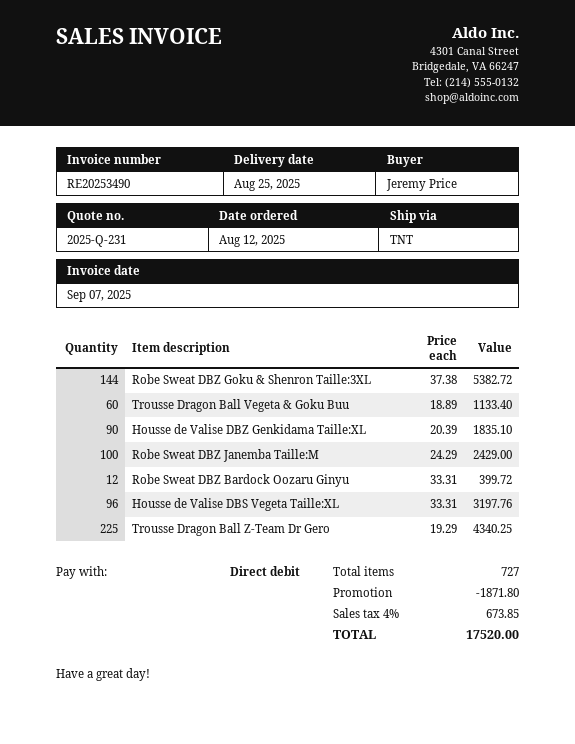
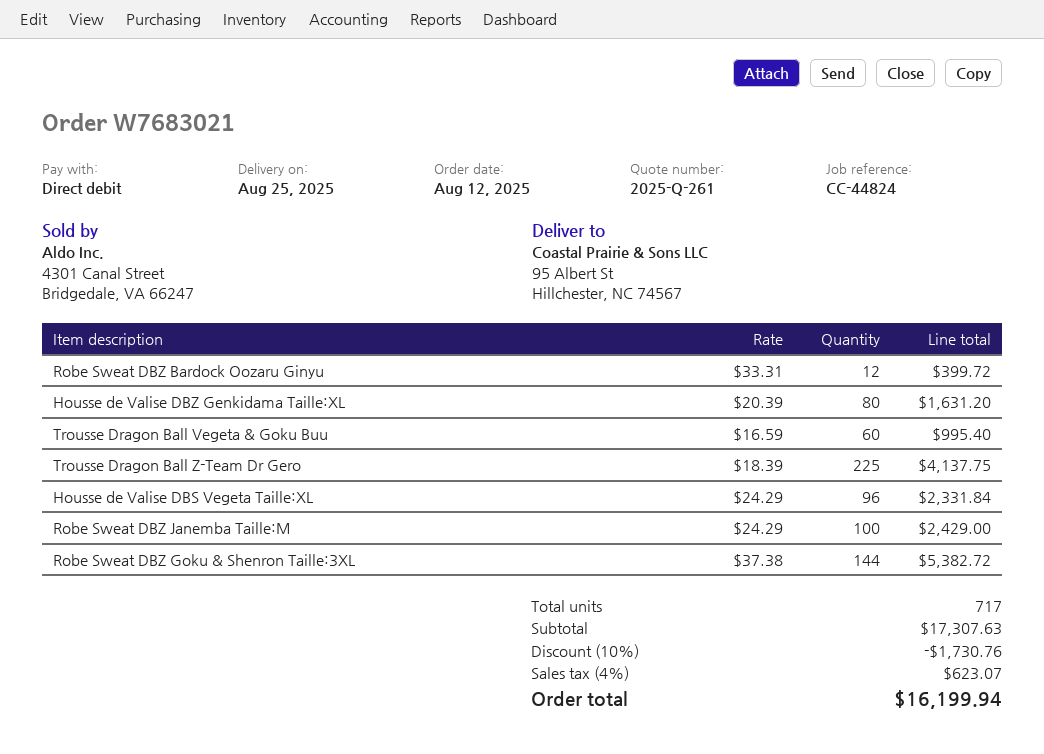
quote number: 2025-Q-231 -> 2025-Q-261
Trousse Dragon Ball Vegeta & Goku Buu: 60 x 18.89 = 1133.40 -> 60 x 16.59 = 995.40
Housse de Valise DBZ Genkidama Taille:XL: 90 x 20.39 = 1835.10 -> 80 x 20.39 = 1631.20
Housse de Valise DBS Vegeta Taille:XL: 96 x 33.31 = 3197.76 -> 96 x 24.29 = 2331.84
Trousse Dragon Ball Z-Team Dr Gero: 225 x 19.29 = 4340.25 -> 225 x 18.39 = 4137.75
total quantity: 727 -> 717
discount: 1871.80 -> 1730.76
tax: 4% = 673.85 -> 4% = 623.07
total: 17520.00 -> 16199.94

